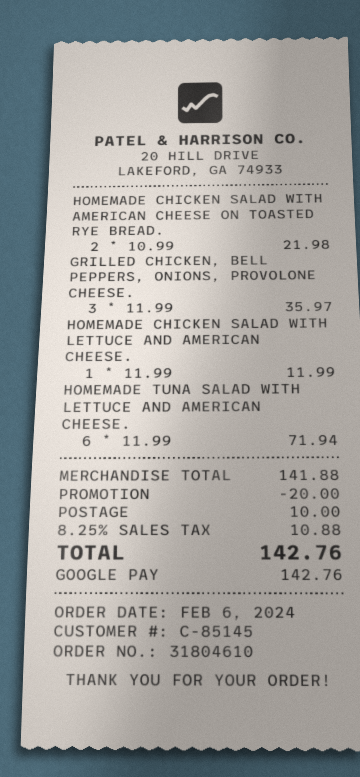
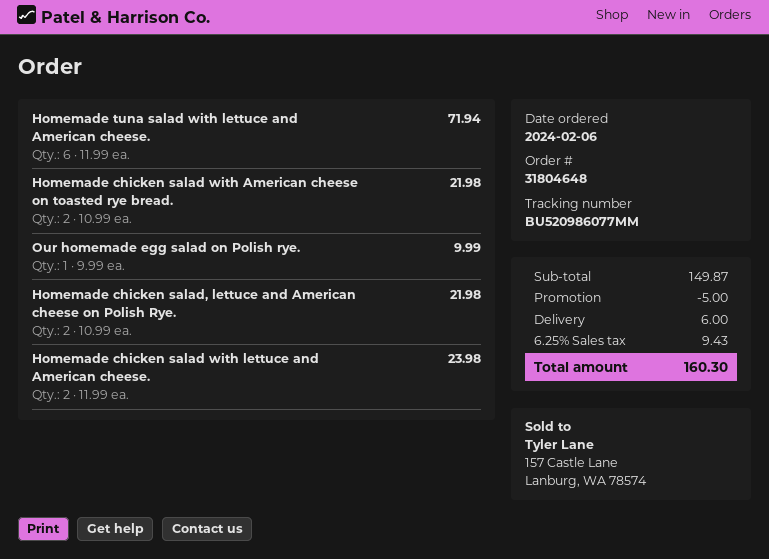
order number: 31804610 -> 31804648
GRILLED CHICKEN, BELL PEPPERS, ONIONS, PROVOLONE CHEESE.: 3 x 11.99 = 35.97 -> none
HOMEMADE CHICKEN SALAD WITH LETTUCE AND AMERICAN CHEESE.: 1 x 11.99 = 11.99 -> 2 x 11.99 = 23.98
Our homemade egg salad on Polish rye.: none -> 1 x 9.99 = 9.99
Homemade chicken salad, lettuce and American cheese on Polish Rye.: none -> 2 x 10.99 = 21.98
subtotal: 141.88 -> 149.87
discount: 20.00 -> 5.00
shipping: 10.00 -> 6.00
tax: 8.25% = 10.88 -> 6.25% = 9.43
total: 142.76 -> 160.30

